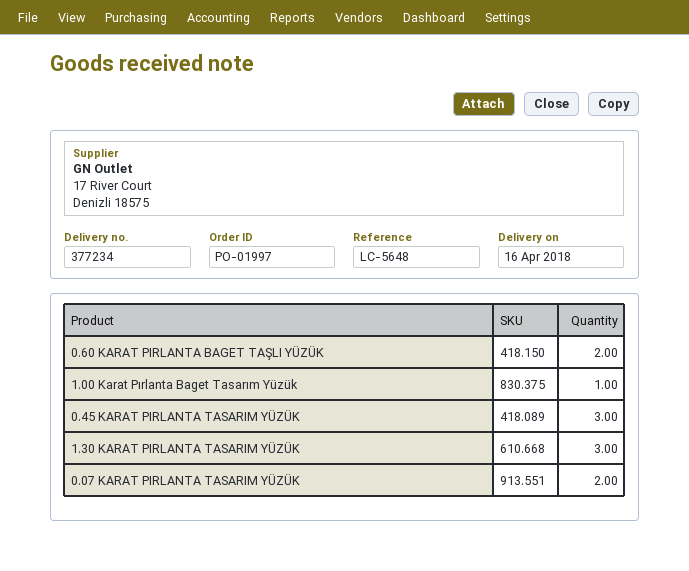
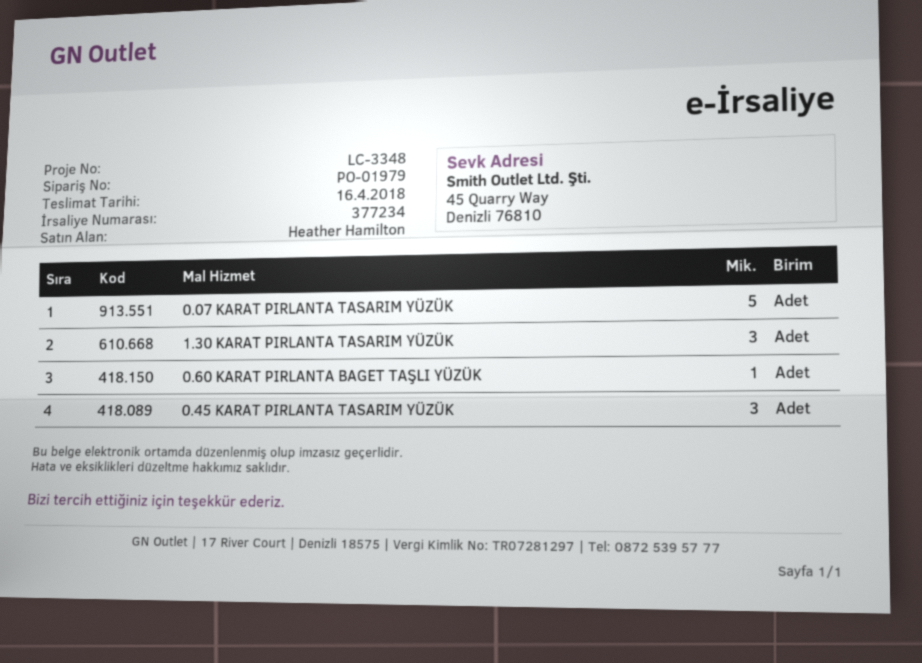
order number: PO-01997 -> PO-01979
reference: LC-5648 -> LC-3348
0.60 KARAT PIRLANTA BAGET TAŞLI YÜZÜK: 2 -> 1
1.00 Karat Pırlanta Baget Tasarım Yüzük: 1 -> none
0.07 KARAT PIRLANTA TASARIM YÜZÜK: 2 -> 5

